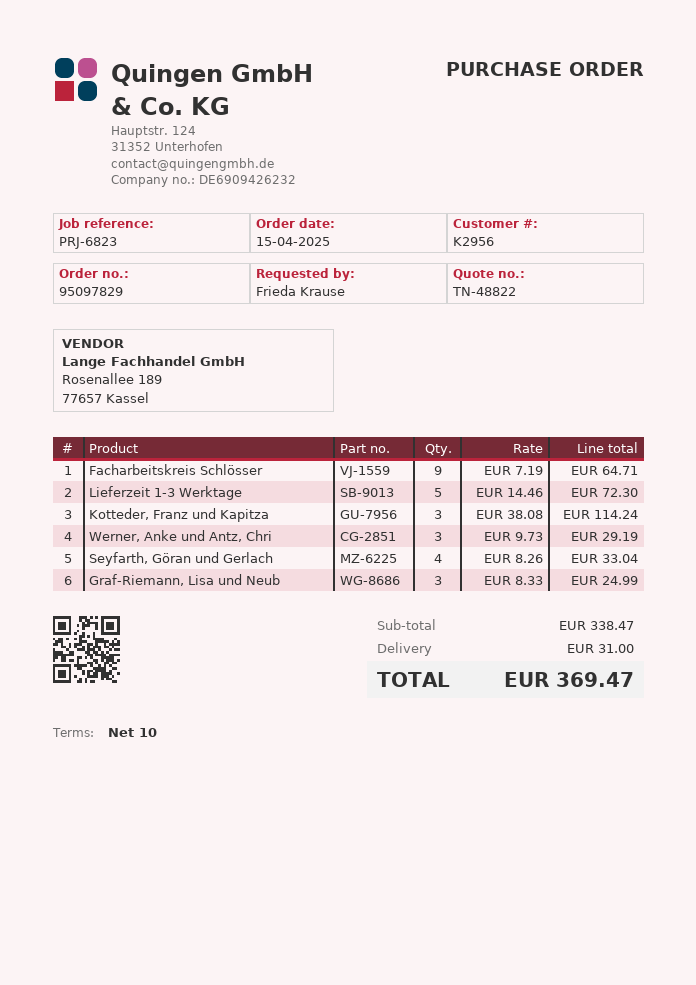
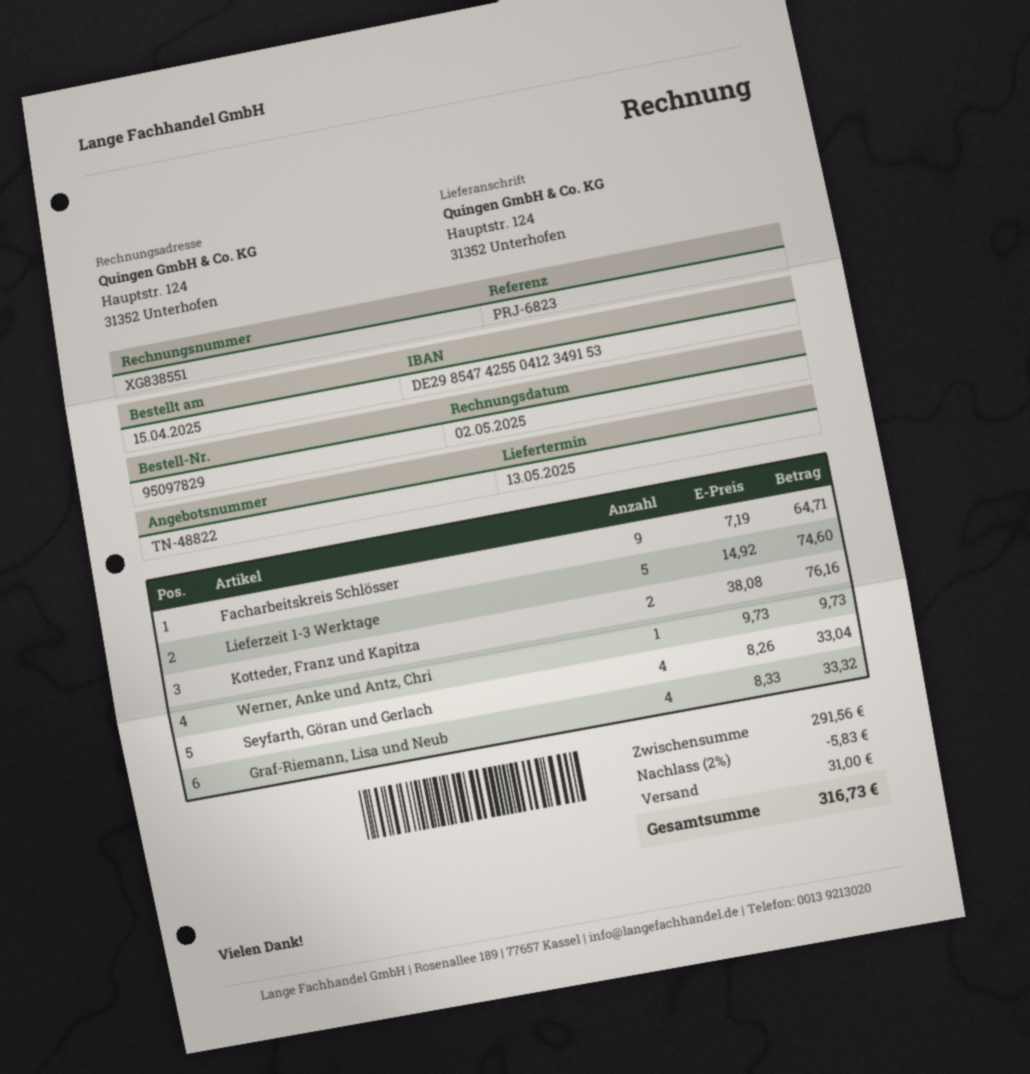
Lieferzeit 1-3 Werktage: 5 x 14.46 = 72.30 -> 5 x 14.92 = 74.60
Kotteder, Franz und Kapitza: 3 x 38.08 = 114.24 -> 2 x 38.08 = 76.16
Werner, Anke und Antz, Chri: 3 x 9.73 = 29.19 -> 1 x 9.73 = 9.73
Graf-Riemann, Lisa und Neub: 3 x 8.33 = 24.99 -> 4 x 8.33 = 33.32
subtotal: 338.47 -> 291.56
discount: none -> 2% = 5.83
total: 369.47 -> 316.73

